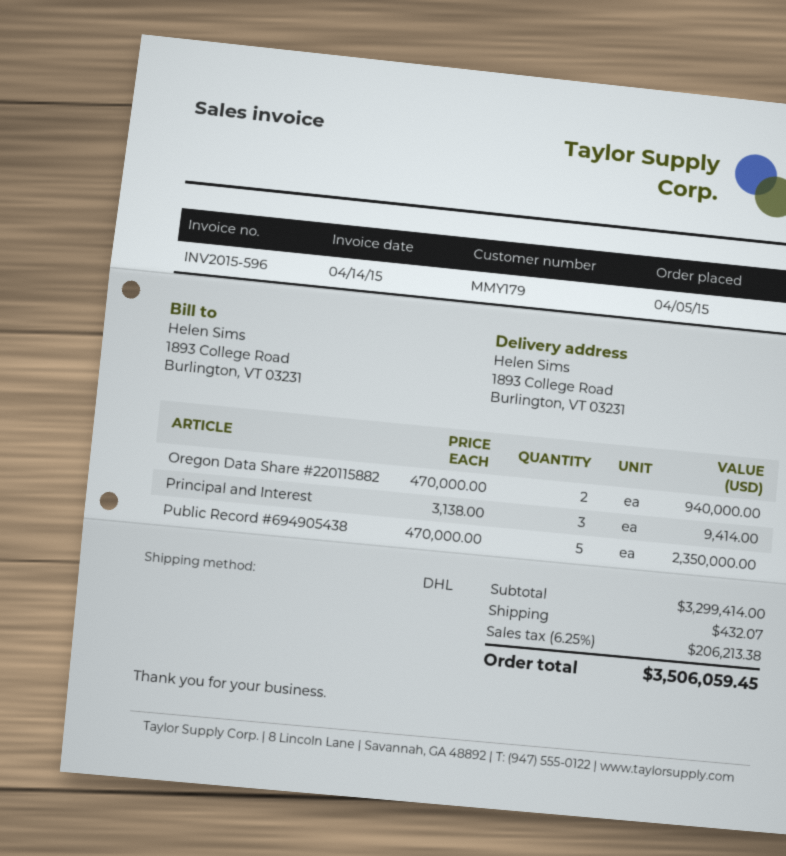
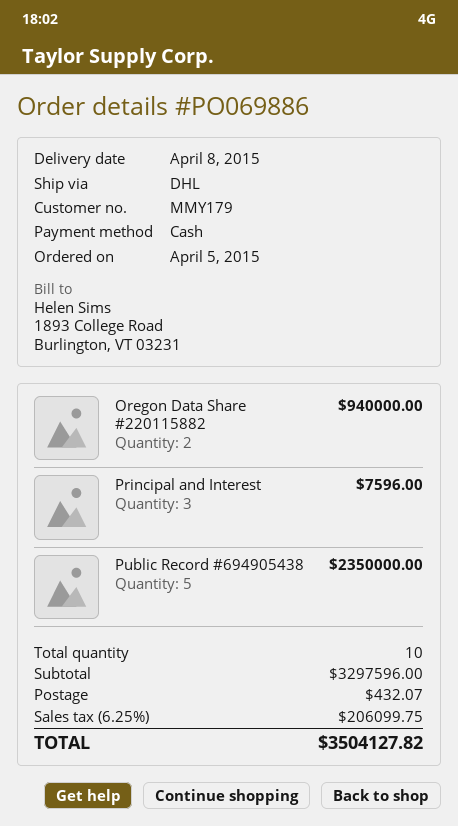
Principal and Interest: 3 for 9414.00 -> 3 for 7596.00
subtotal: 3299414.00 -> 3297596.00
tax: 6.25% = 206213.38 -> 6.25% = 206099.75
total: 3506059.45 -> 3504127.82

